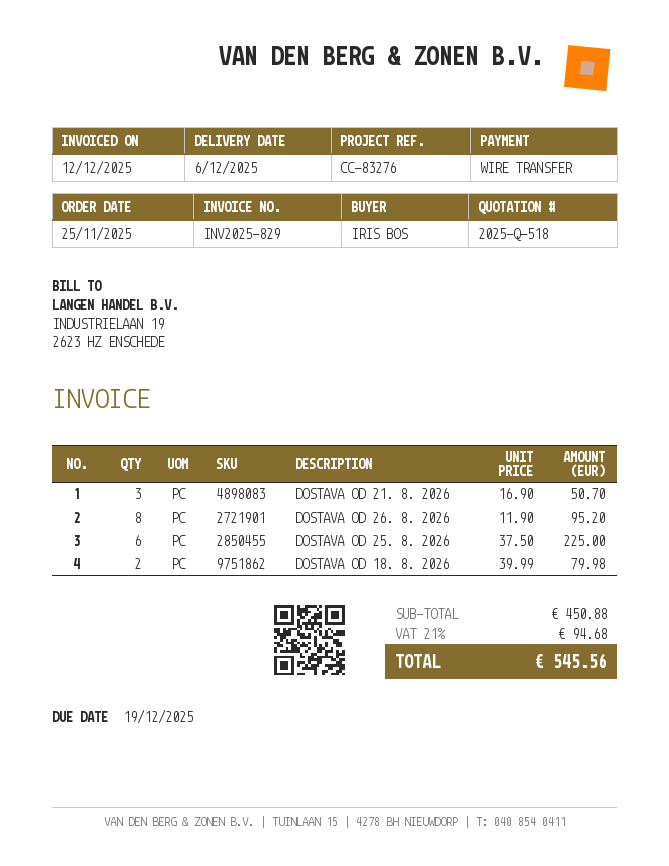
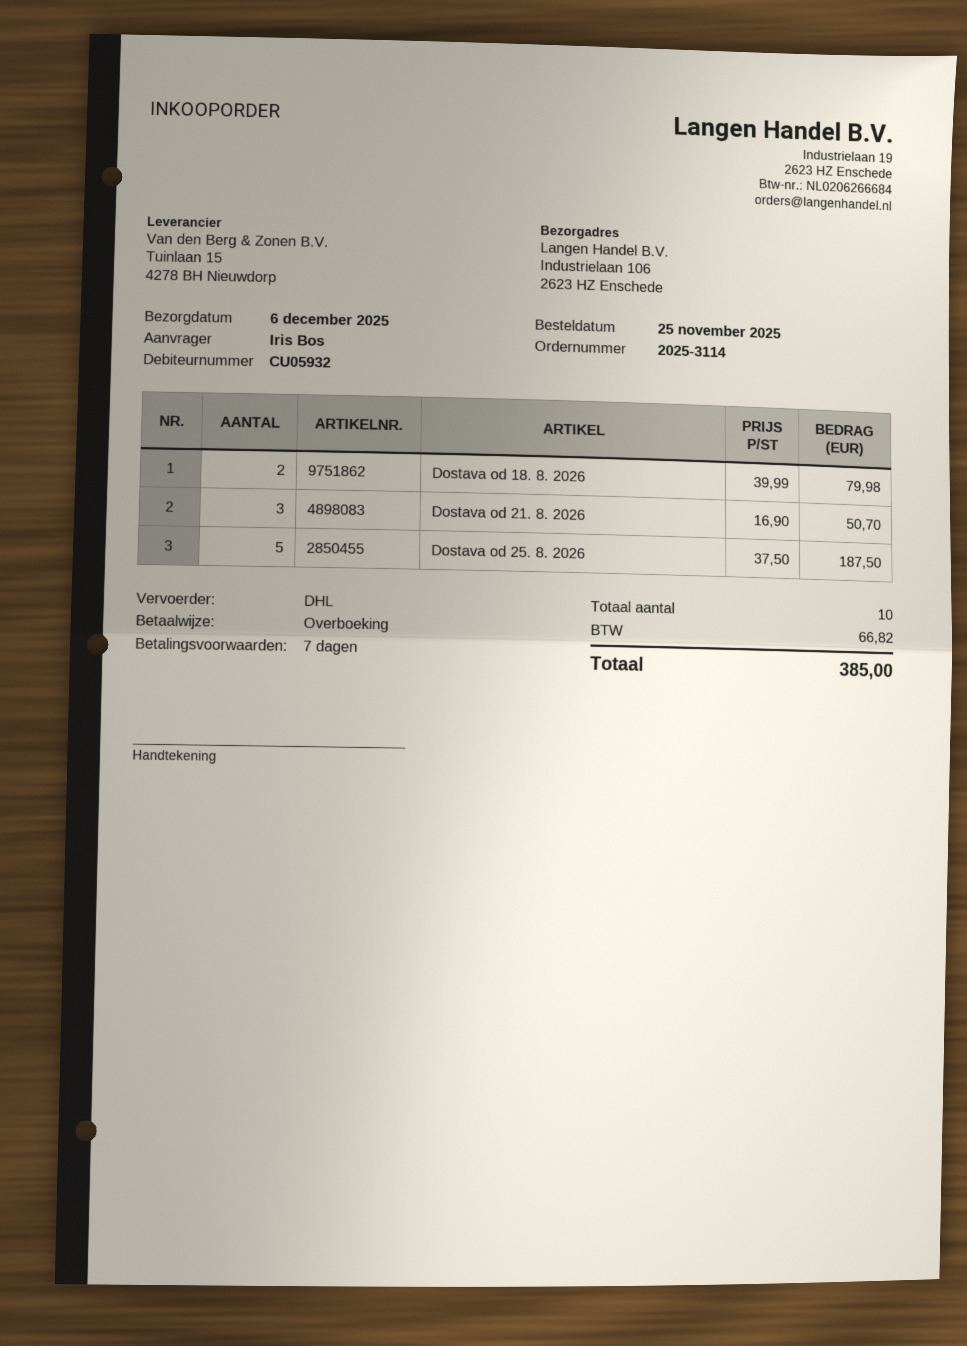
DOSTAVA OD 26. 8. 2026: 8 x 11.90 = 95.20 -> none
DOSTAVA OD 25. 8. 2026: 6 x 37.50 = 225.00 -> 5 x 37.50 = 187.50
tax: 94.68 -> 66.82
total: 545.56 -> 385.00

